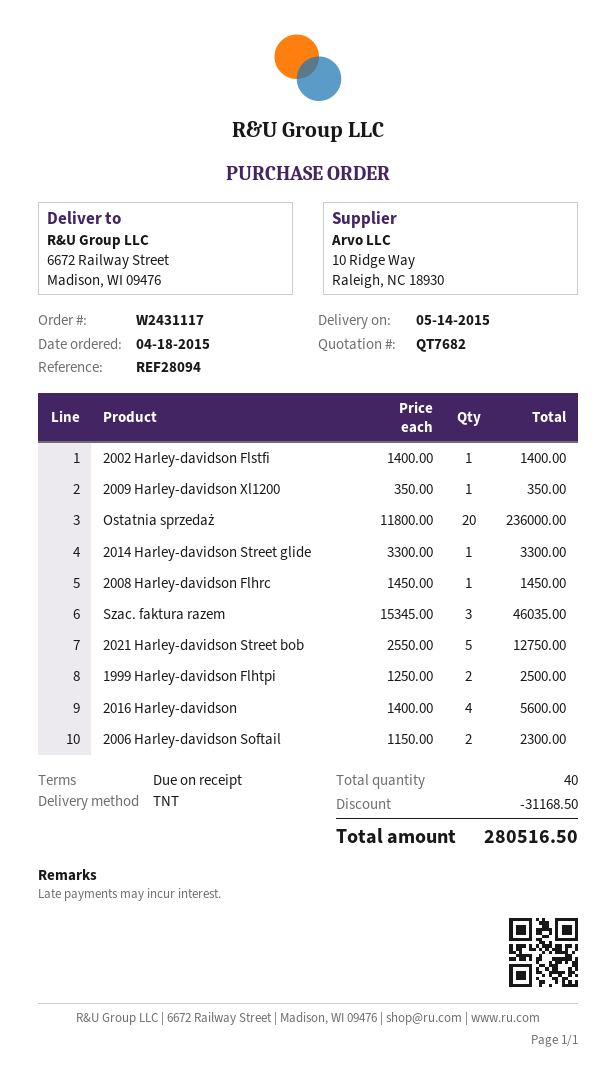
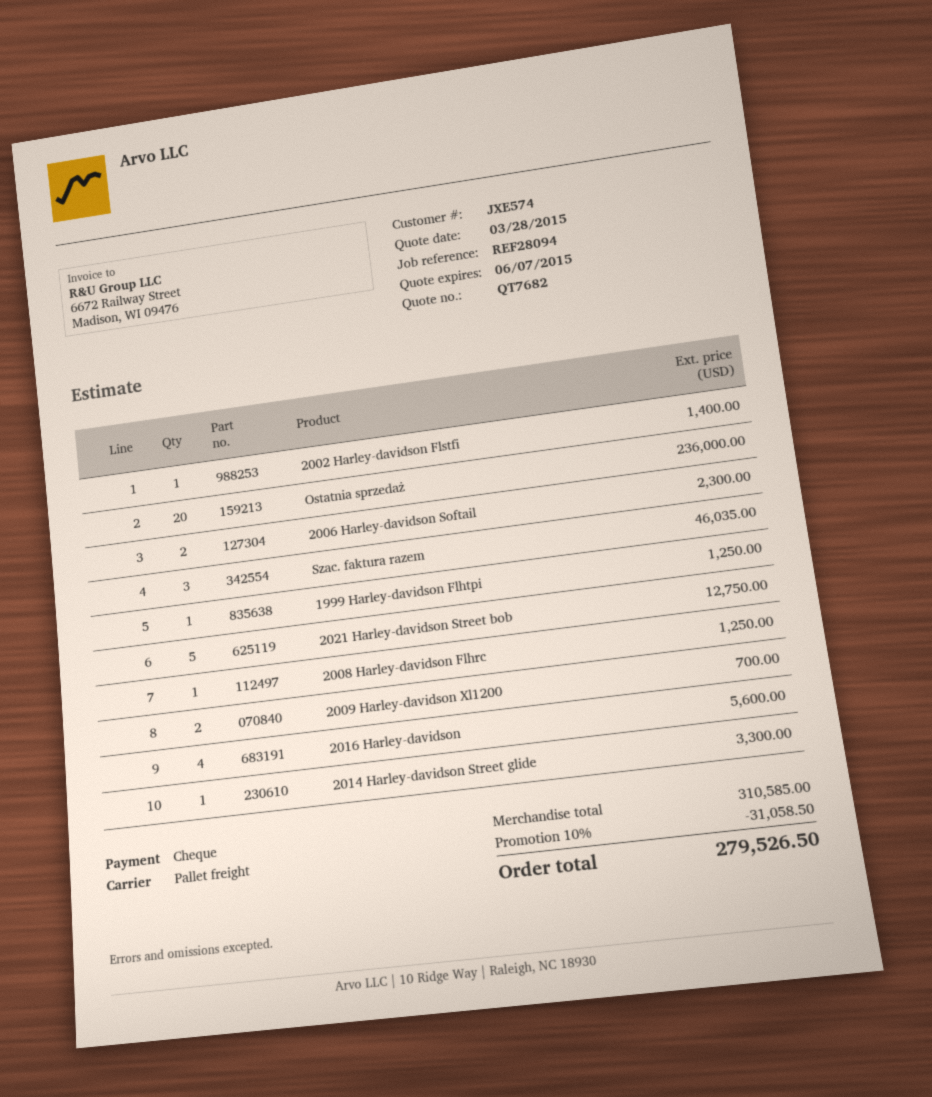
shipping method: TNT -> pallet freight
2009 Harley-davidson Xl1200: 1 for 350.00 -> 2 for 700.00
2008 Harley-davidson Flhrc: 1 for 1450.00 -> 1 for 1250.00
1999 Harley-davidson Flhtpi: 2 for 2500.00 -> 1 for 1250.00
discount: 31168.50 -> 31058.50
total: 280516.50 -> 279526.50

